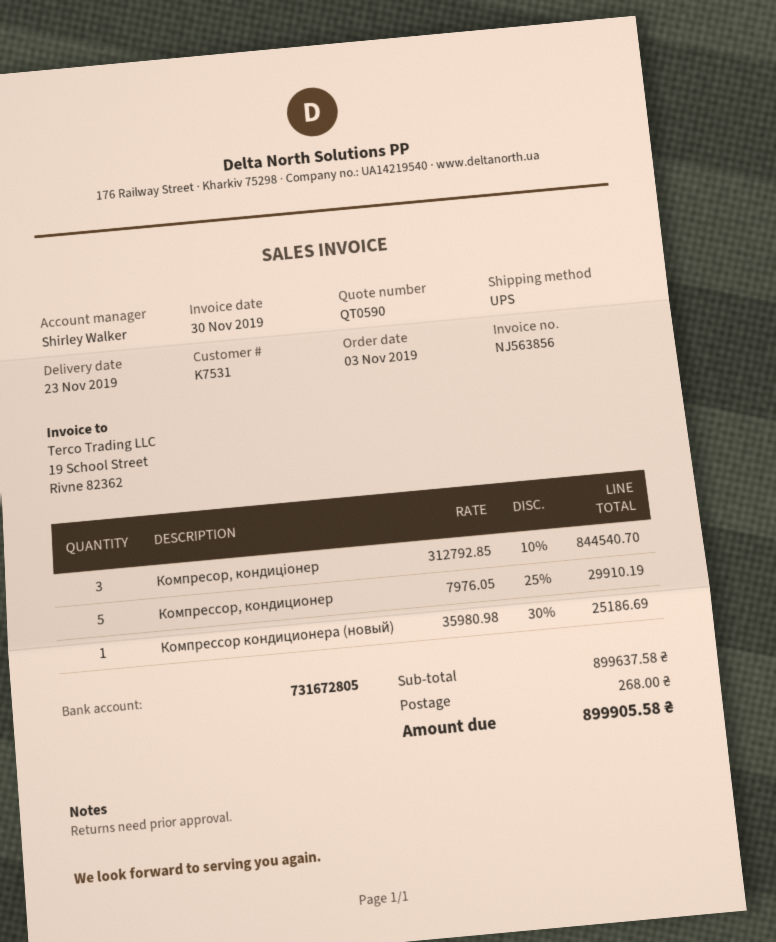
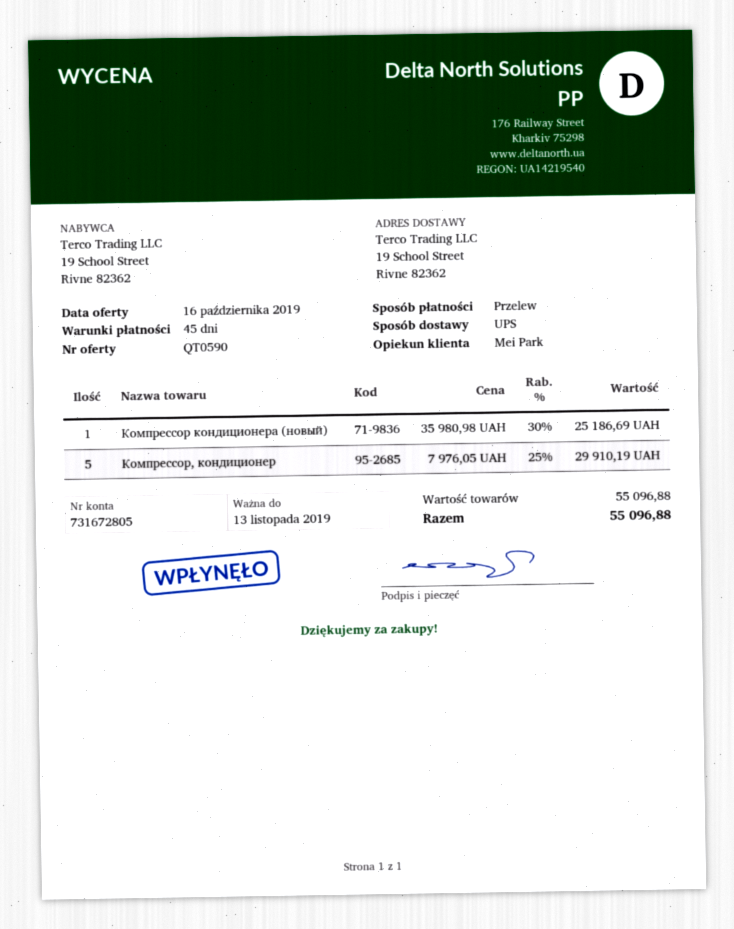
sales rep: Shirley Walker -> Mei Park
Компресор, кондиціонер: 3 x 312792.85 - 10% = 844540.70 -> none
subtotal: 899637.58 -> 55096.88
shipping: 268.00 -> none
total: 899905.58 -> 55096.88

